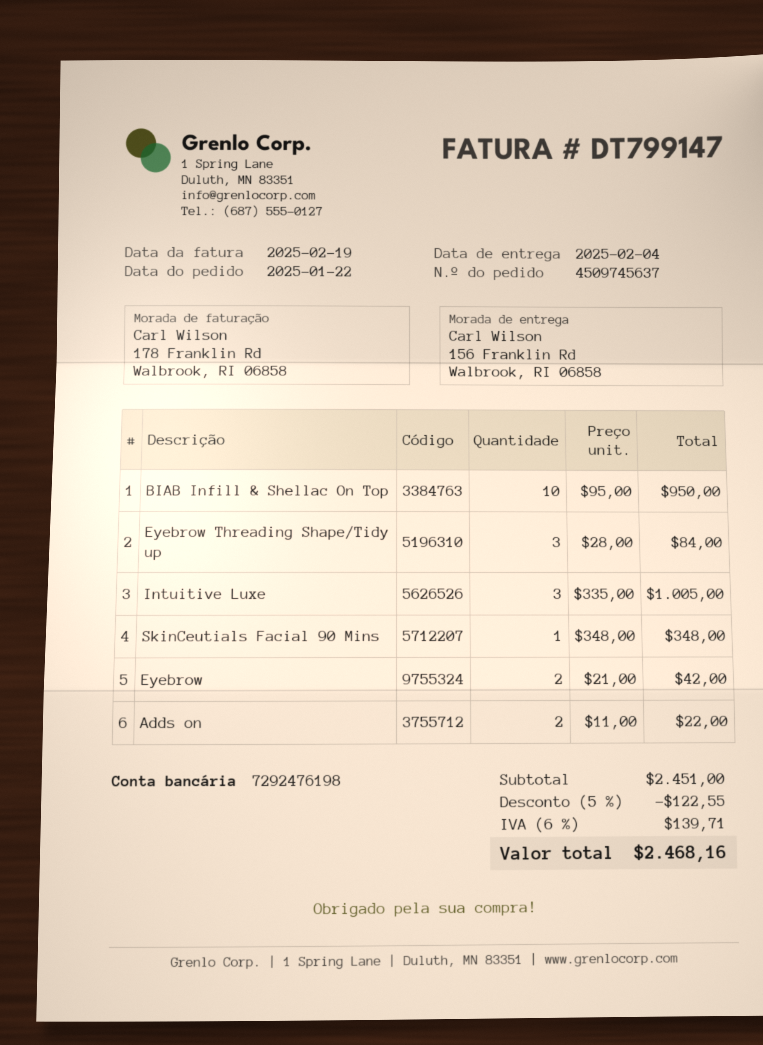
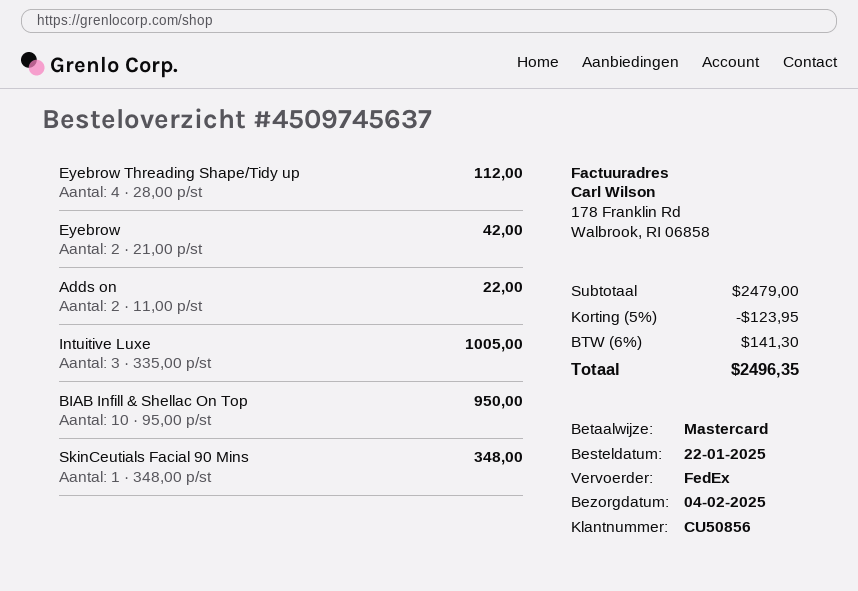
Eyebrow Threading Shape/Tidy up: 3 x 28.00 = 84.00 -> 4 x 28.00 = 112.00
subtotal: 2451.00 -> 2479.00
discount: 5% = 122.55 -> 5% = 123.95
tax: 6% = 139.71 -> 6% = 141.30
total: 2468.16 -> 2496.35

